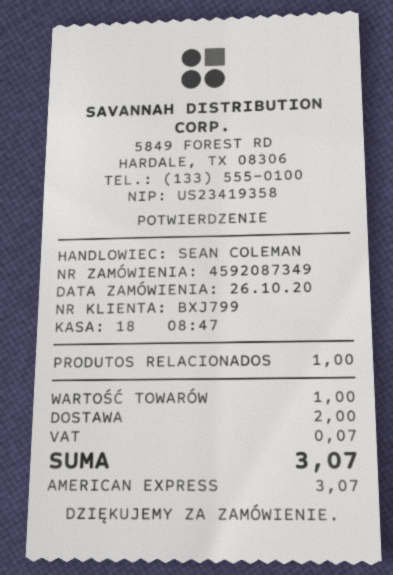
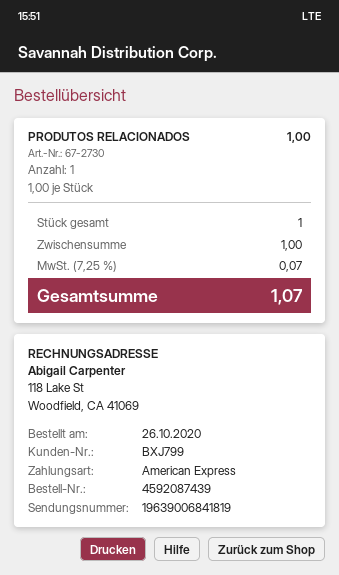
order number: 4592087349 -> 4592087439
shipping: 2.00 -> none
total: 3.07 -> 1.07

